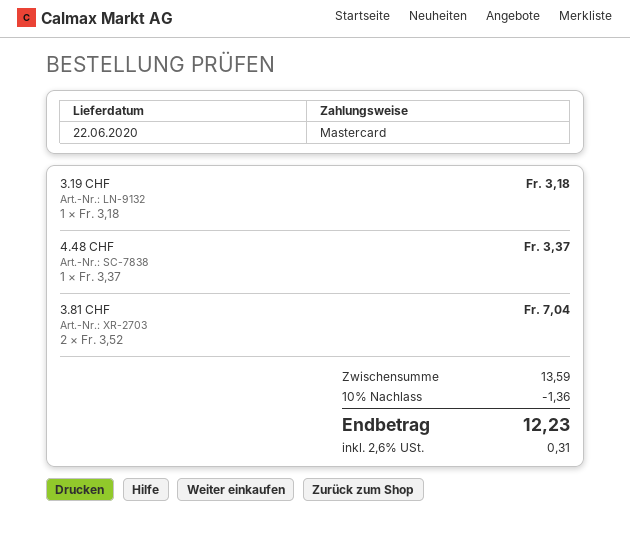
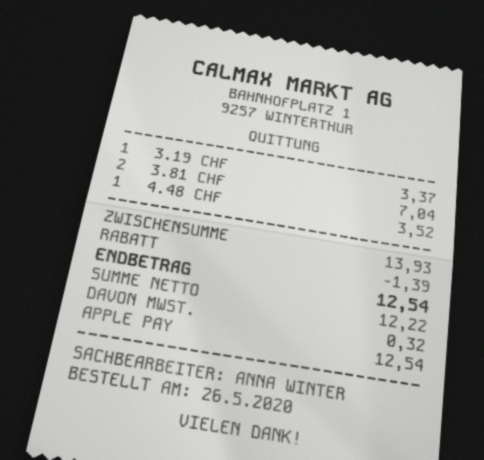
payment method: Mastercard -> Apple Pay
3.19 CHF: 1 for 3.18 -> 1 for 3.37
4.48 CHF: 1 for 3.37 -> 1 for 3.52
subtotal: 13.59 -> 13.93
discount: 1.36 -> 1.39
tax: 0.31 -> 0.32
total: 12.23 -> 12.54

